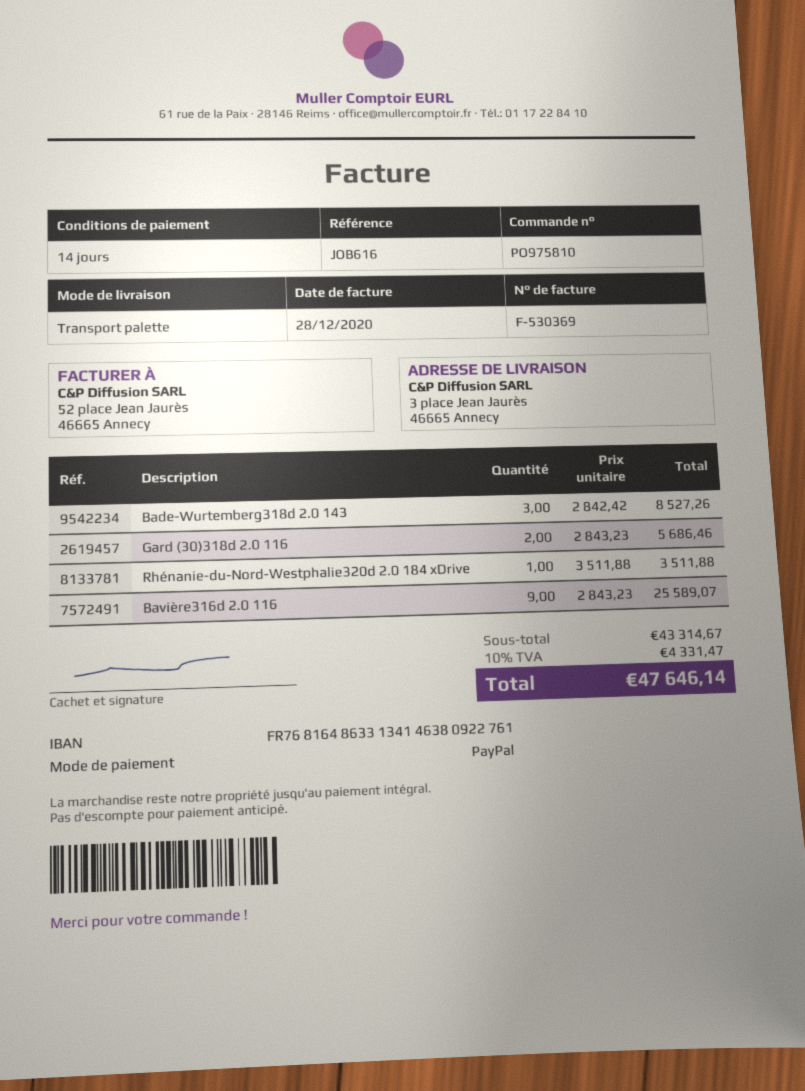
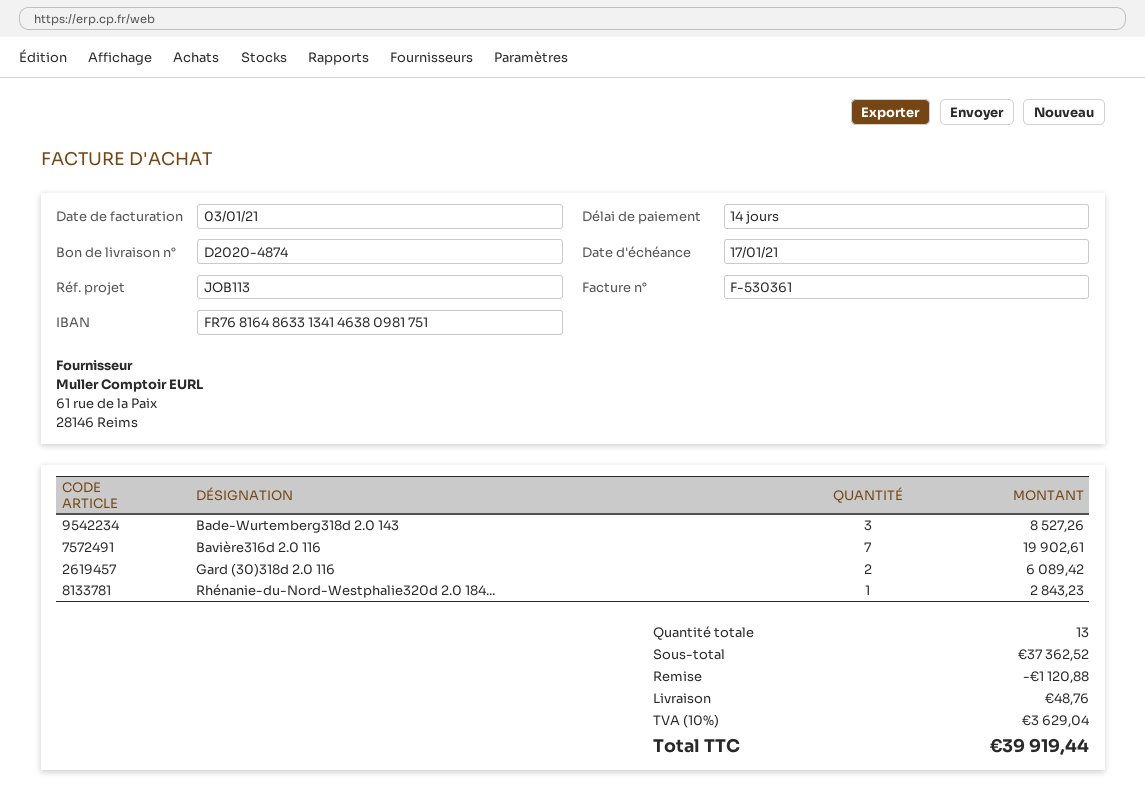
invoice number: F-530369 -> F-530361
invoice date: 2020-12-28 -> 2021-01-03
reference: JOB616 -> JOB113
bank account: FR7681648633134146380922761 -> FR7681648633134146380981751
Gard (30)318d 2.0 116: 2 for 5686.46 -> 2 for 6089.42
Rhénanie-du-Nord-Westphalie320d 2.0 184 xDrive: 1 for 3511.88 -> 1 for 2843.23
Bavière316d 2.0 116: 9 for 25589.07 -> 7 for 19902.61
subtotal: 43314.67 -> 37362.52
discount: none -> 1120.88
shipping: none -> 48.76
tax: 10% = 4331.47 -> 10% = 3629.04
total: 47646.14 -> 39919.44

